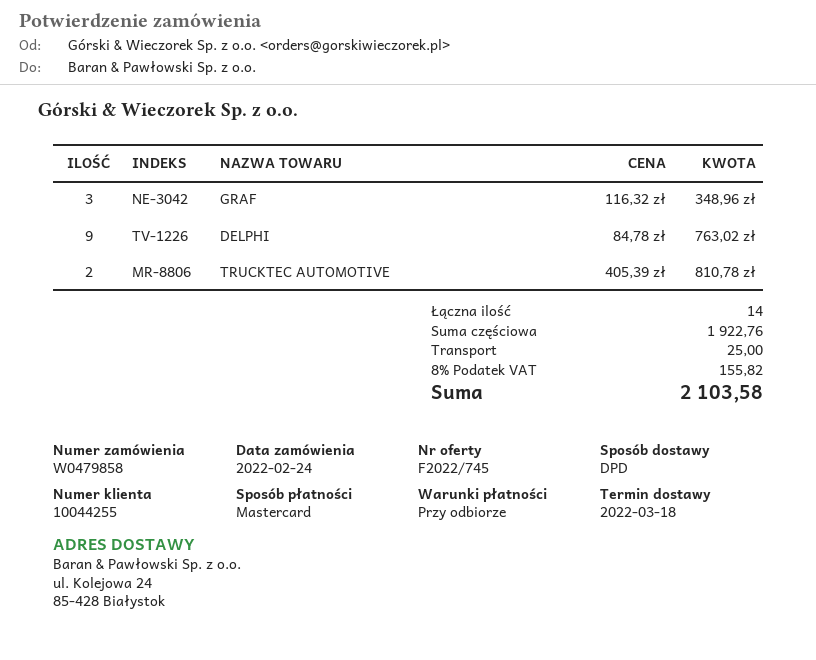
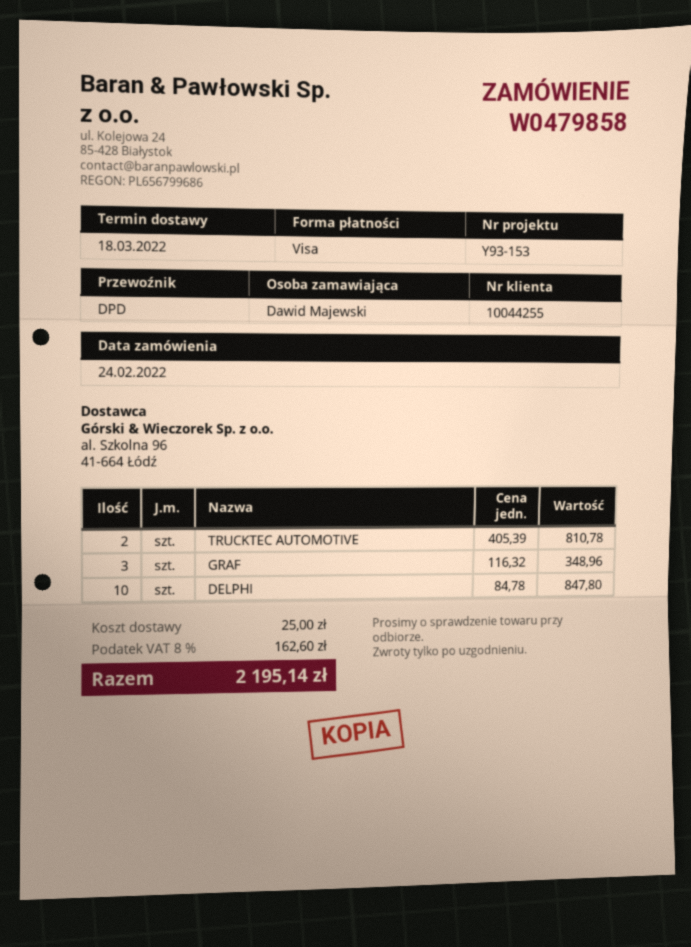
payment method: Mastercard -> Visa
DELPHI: 9 x 84.78 = 763.02 -> 10 x 84.78 = 847.80
tax: 8% = 155.82 -> 8% = 162.60
total: 2103.58 -> 2195.14

